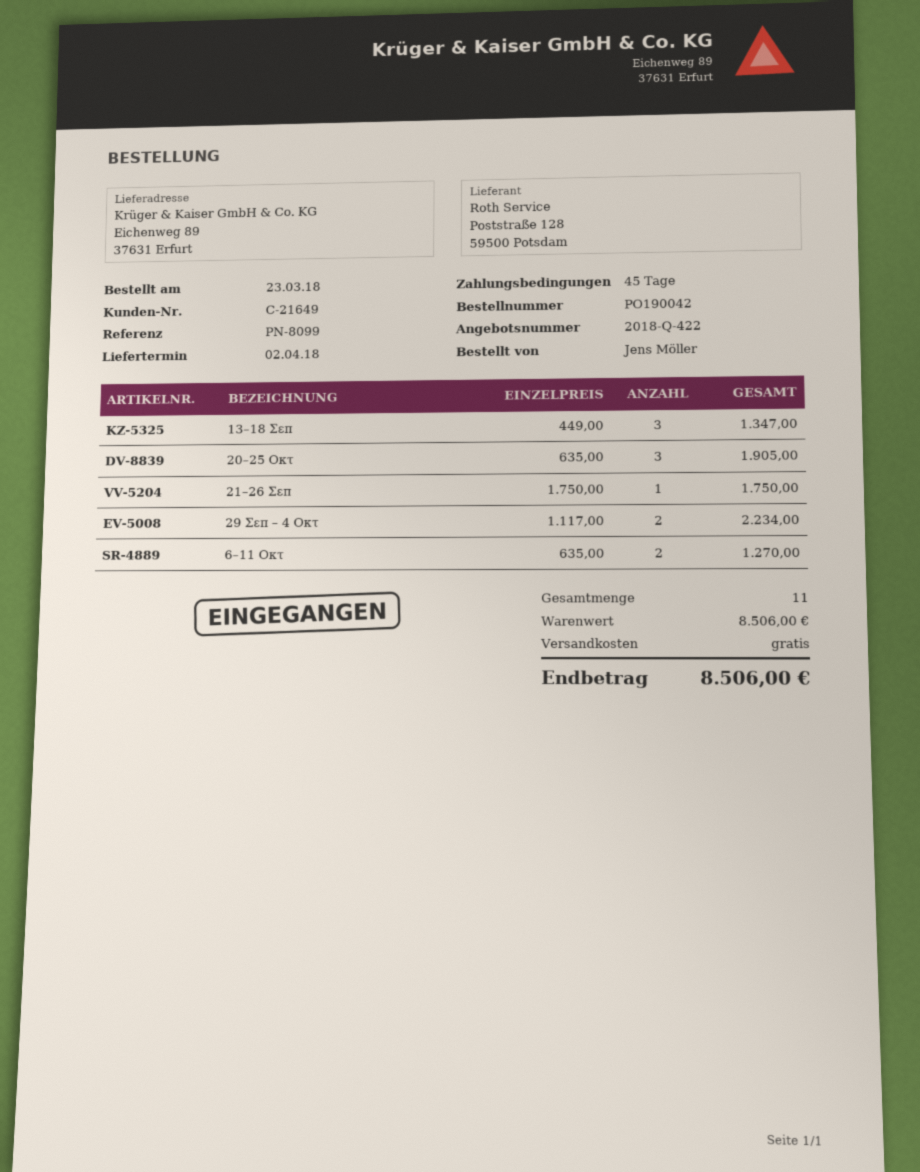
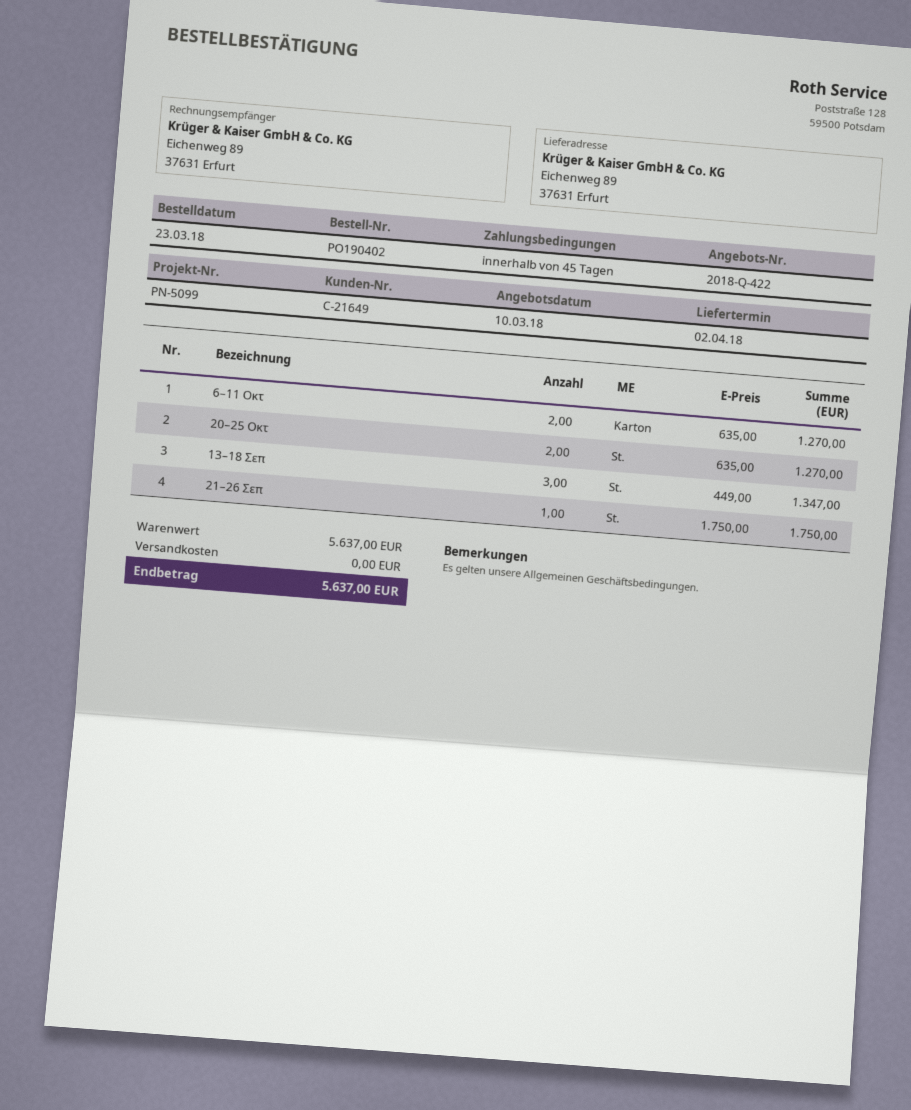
order number: PO190042 -> PO190402
reference: PN-8099 -> PN-5099
20–25 Οκτ: 3 x 635.00 = 1905.00 -> 2 x 635.00 = 1270.00
29 Σεπ – 4 Οκτ: 2 x 1117.00 = 2234.00 -> none
subtotal: 8506.00 -> 5637.00
total: 8506.00 -> 5637.00

